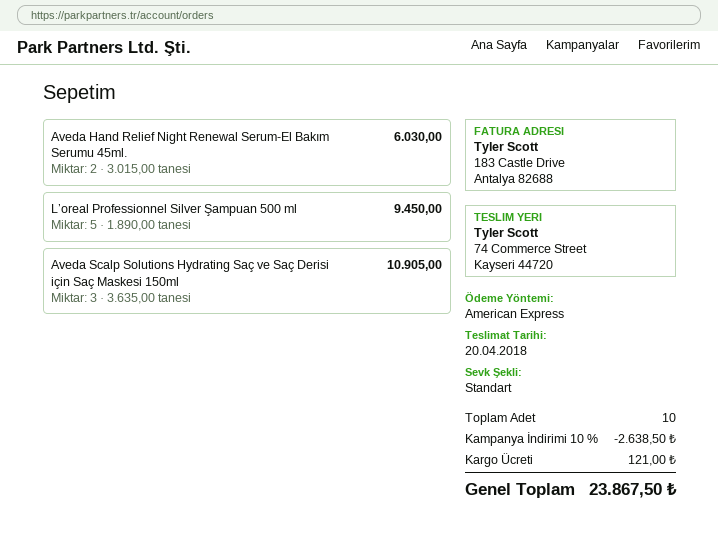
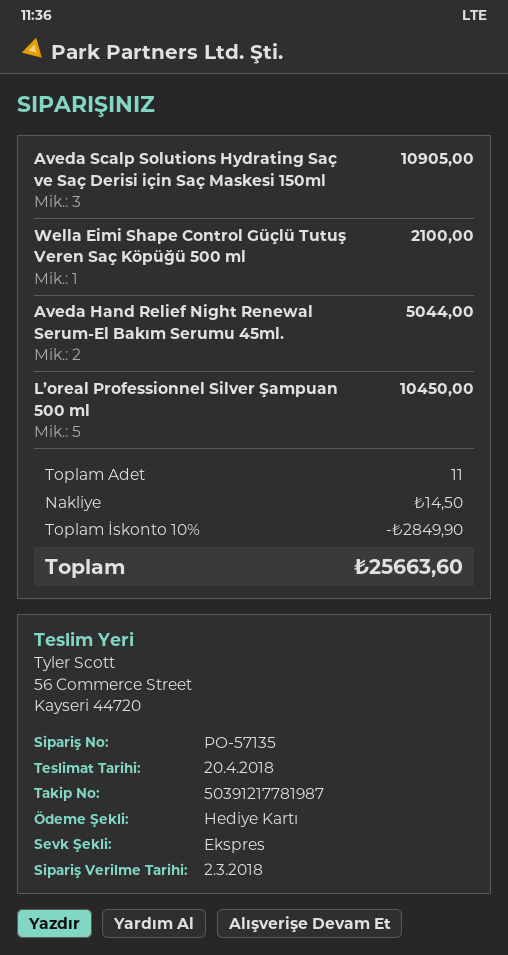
payment method: American Express -> gift card
shipping method: standard -> express
ship to: 74 Commerce Street, Kayseri 44720 -> 56 Commerce Street, Kayseri 44720
Aveda Hand Relief Night Renewal Serum-El Bakım Serumu 45ml.: 2 for 6030.00 -> 2 for 5044.00
L’oreal Professionnel Silver Şampuan 500 ml: 5 for 9450.00 -> 5 for 10450.00
Wella Eimi Shape Control Güçlü Tutuş Veren Saç Köpüğü 500 ml: none -> 1 for 2100.00
total quantity: 10 -> 11
discount: 10% = 2638.50 -> 10% = 2849.90
shipping: 121.00 -> 14.50
total: 23867.50 -> 25663.60

